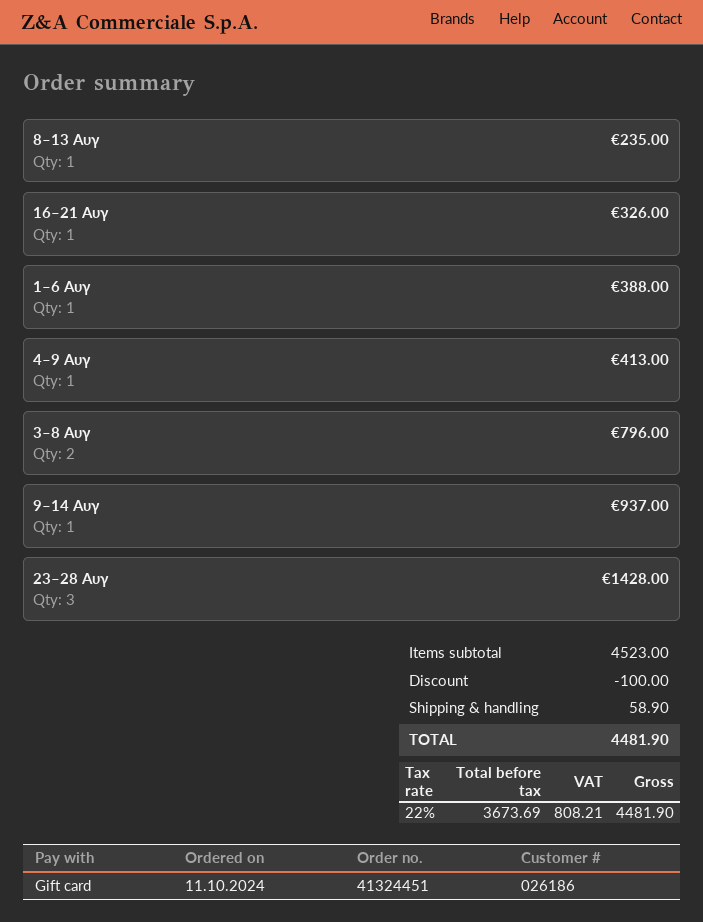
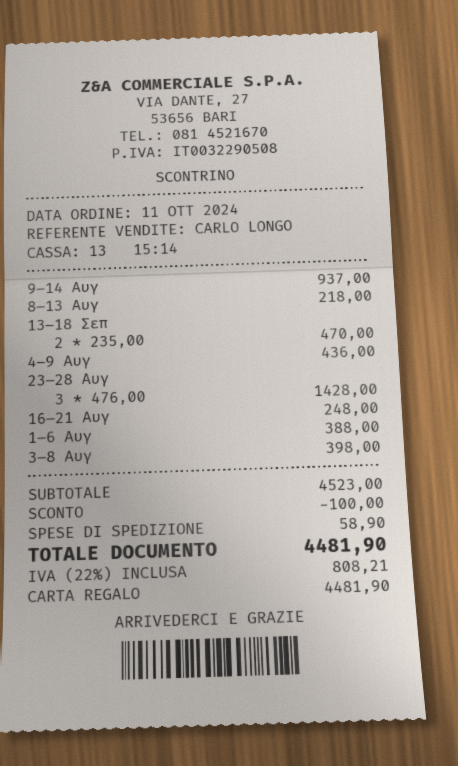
8–13 Αυγ: 1 for 235.00 -> 1 for 218.00
16–21 Αυγ: 1 for 326.00 -> 1 for 248.00
4–9 Αυγ: 1 for 413.00 -> 1 for 436.00
3–8 Αυγ: 2 for 796.00 -> 1 for 398.00
13–18 Σεπ: none -> 2 for 470.00

